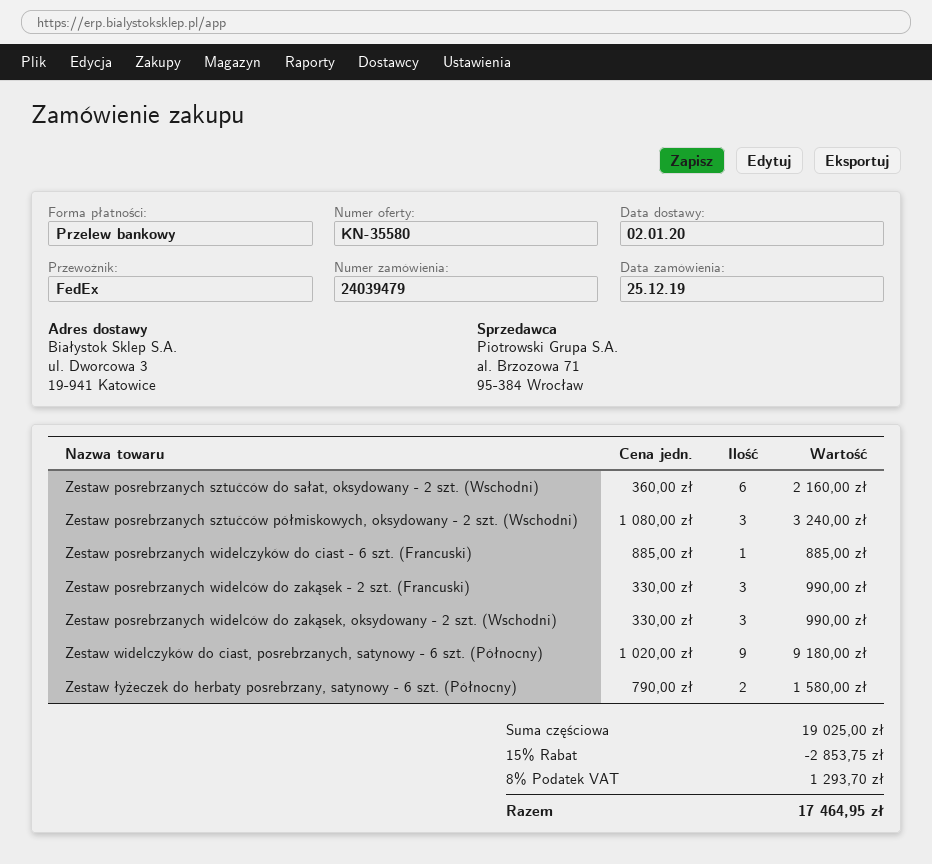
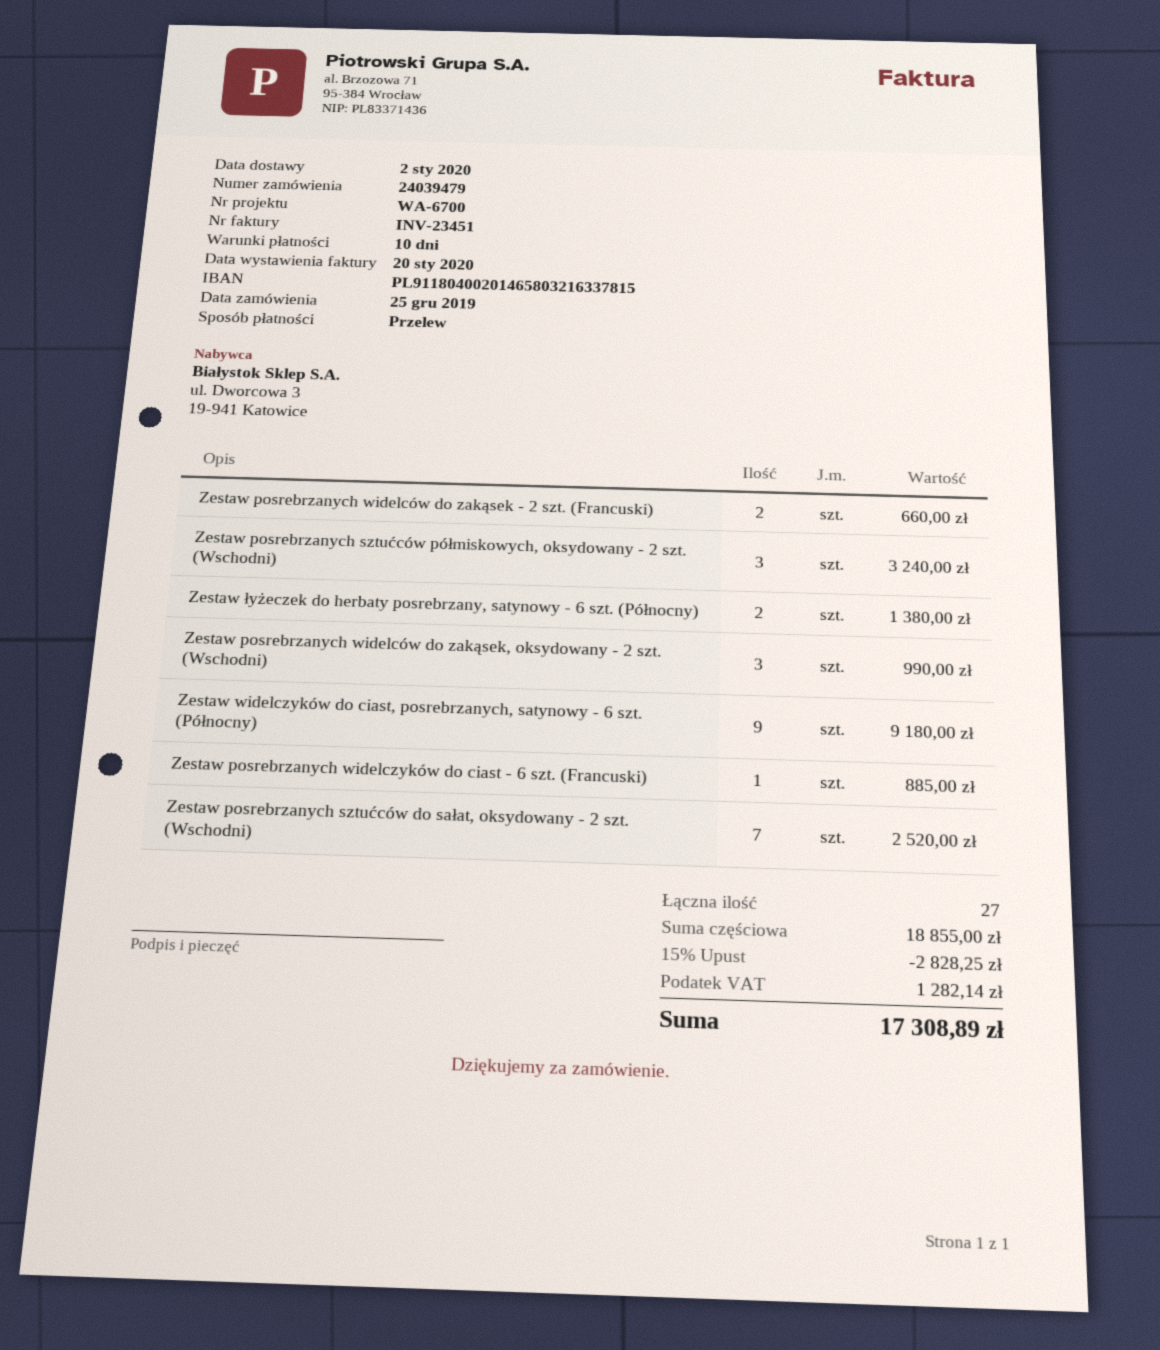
Zestaw posrebrzanych sztućców do sałat, oksydowany - 2 szt. (Wschodni): 6 for 2160.00 -> 7 for 2520.00
Zestaw posrebrzanych widelców do zakąsek - 2 szt. (Francuski): 3 for 990.00 -> 2 for 660.00
Zestaw łyżeczek do herbaty posrebrzany, satynowy - 6 szt. (Północny): 2 for 1580.00 -> 2 for 1380.00
subtotal: 19025.00 -> 18855.00
discount: 15% = 2853.75 -> 15% = 2828.25
tax: 1293.70 -> 1282.14
total: 17464.95 -> 17308.89

